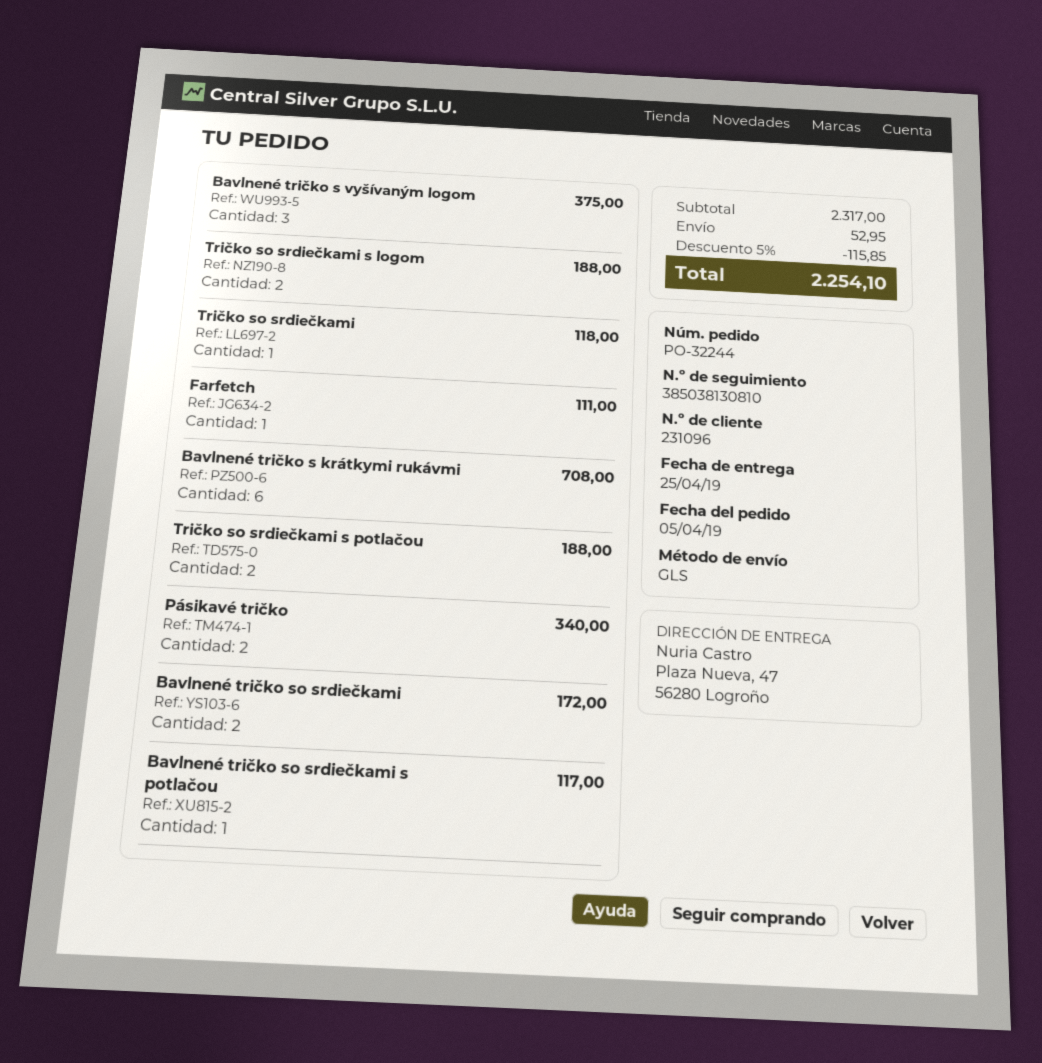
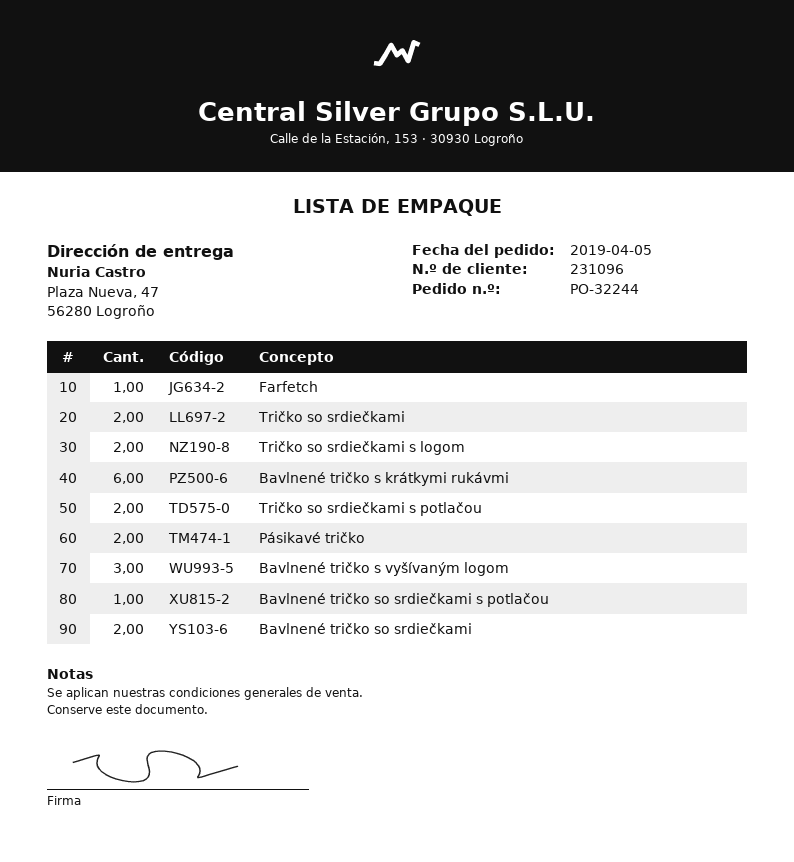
Tričko so srdiečkami: 1 -> 2

